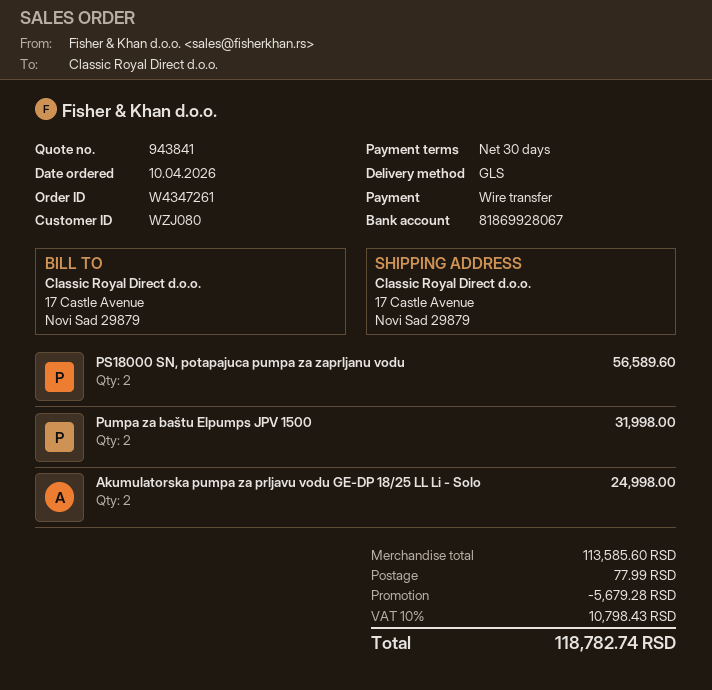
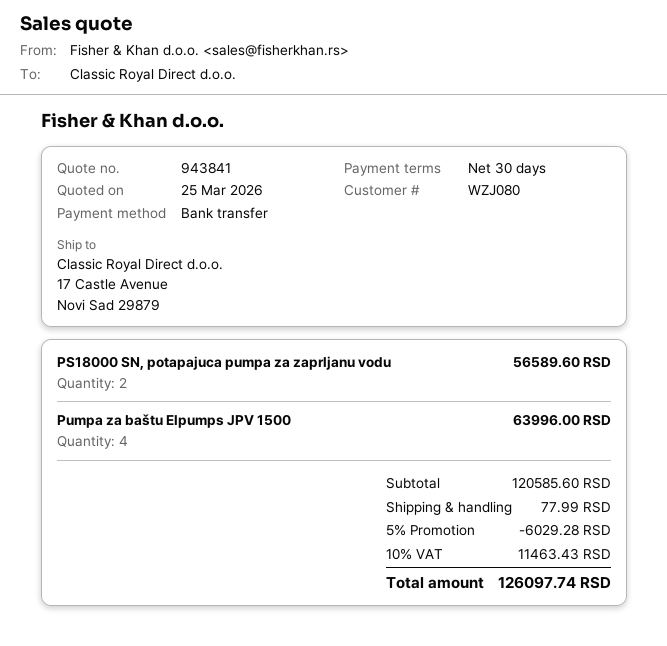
Pumpa za baštu Elpumps JPV 1500: 2 for 31998.00 -> 4 for 63996.00
Akumulatorska pumpa za prljavu vodu GE-DP 18/25 LL Li - Solo: 2 for 24998.00 -> none
subtotal: 113585.60 -> 120585.60
discount: 5679.28 -> 6029.28
tax: 10% = 10798.43 -> 10% = 11463.43
total: 118782.74 -> 126097.74

